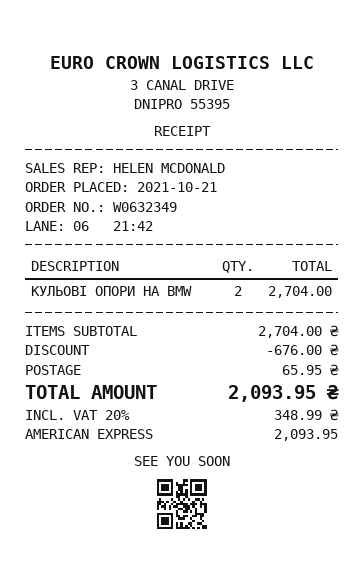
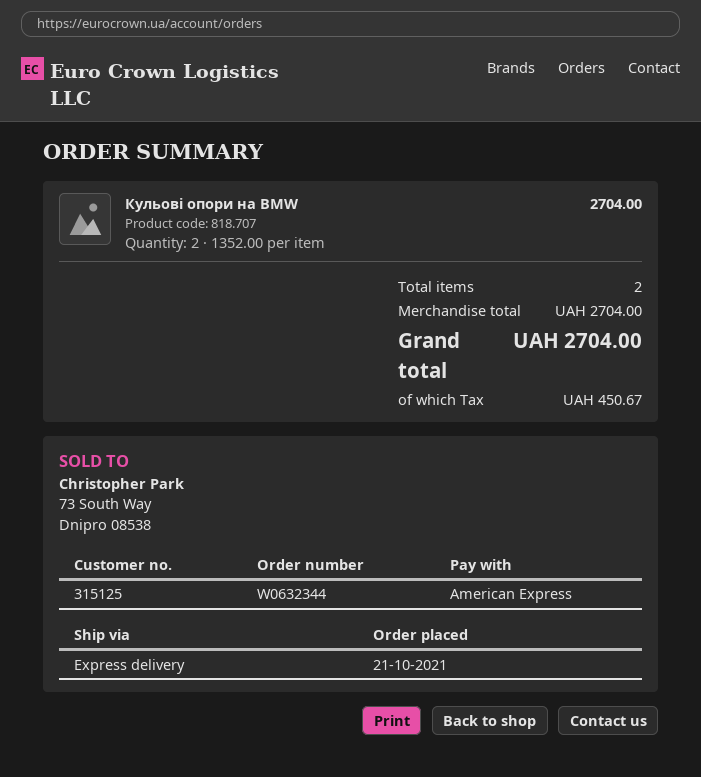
order number: W0632349 -> W0632344
discount: 676.00 -> none
shipping: 65.95 -> none
tax: 348.99 -> 450.67
total: 2093.95 -> 2704.00

